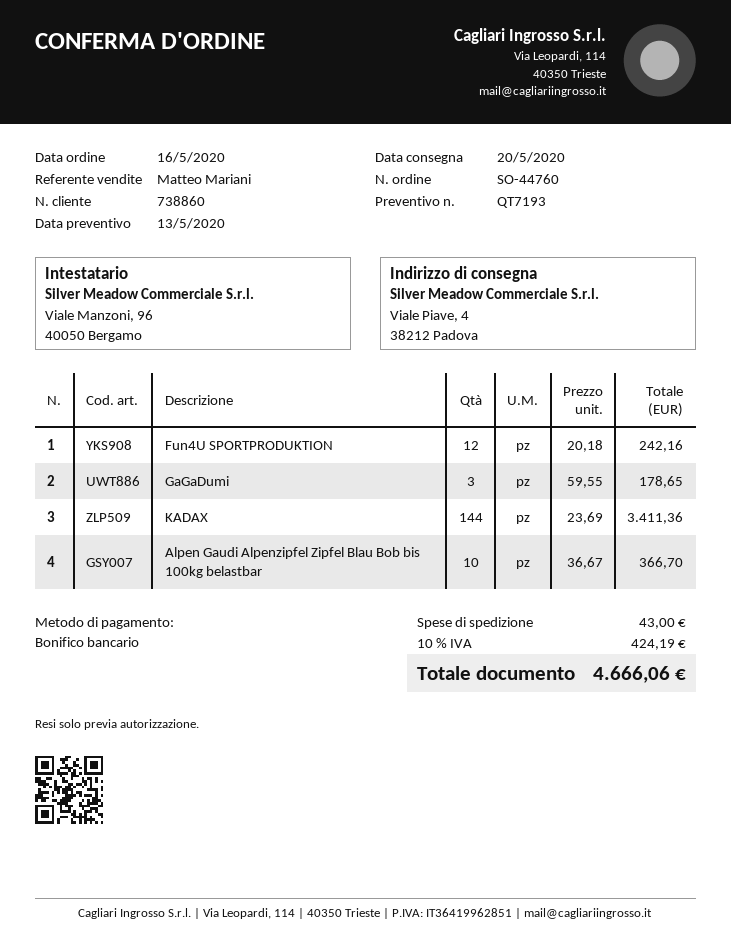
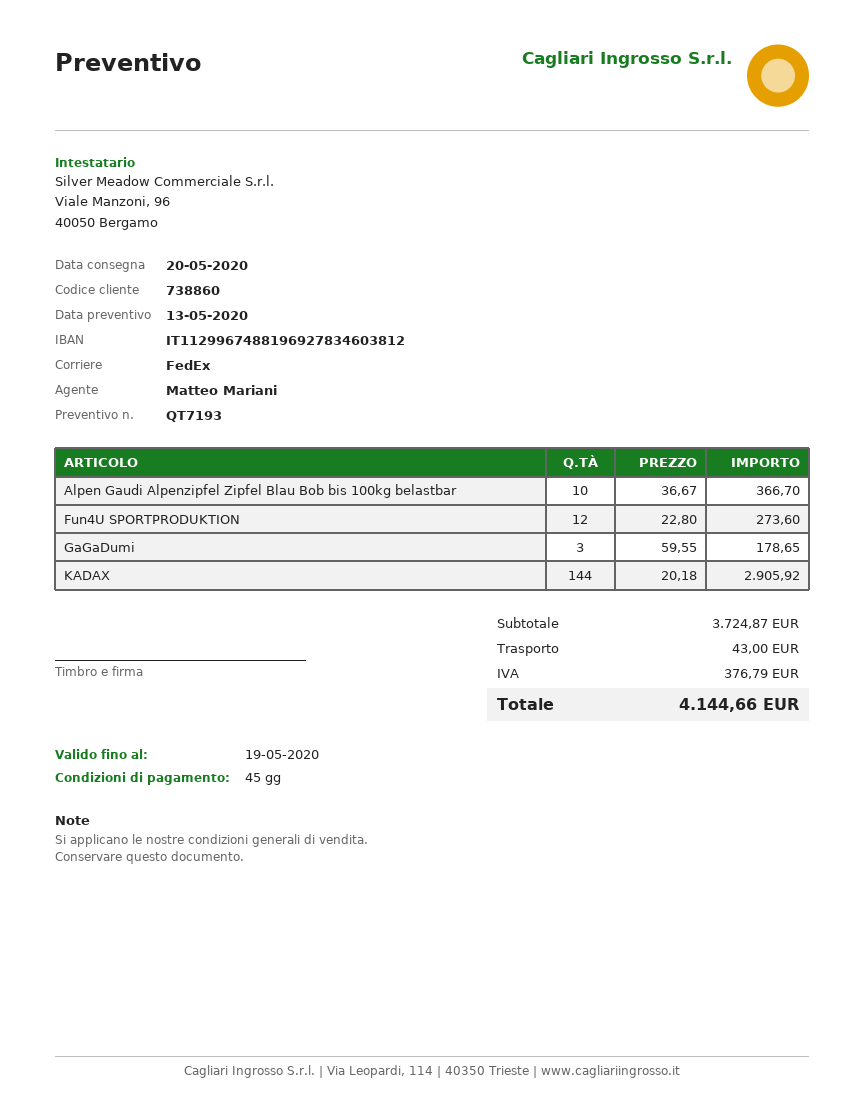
Fun4U SPORTPRODUKTION: 12 x 20.18 = 242.16 -> 12 x 22.80 = 273.60
KADAX: 144 x 23.69 = 3411.36 -> 144 x 20.18 = 2905.92
tax: 424.19 -> 376.79
total: 4666.06 -> 4144.66

